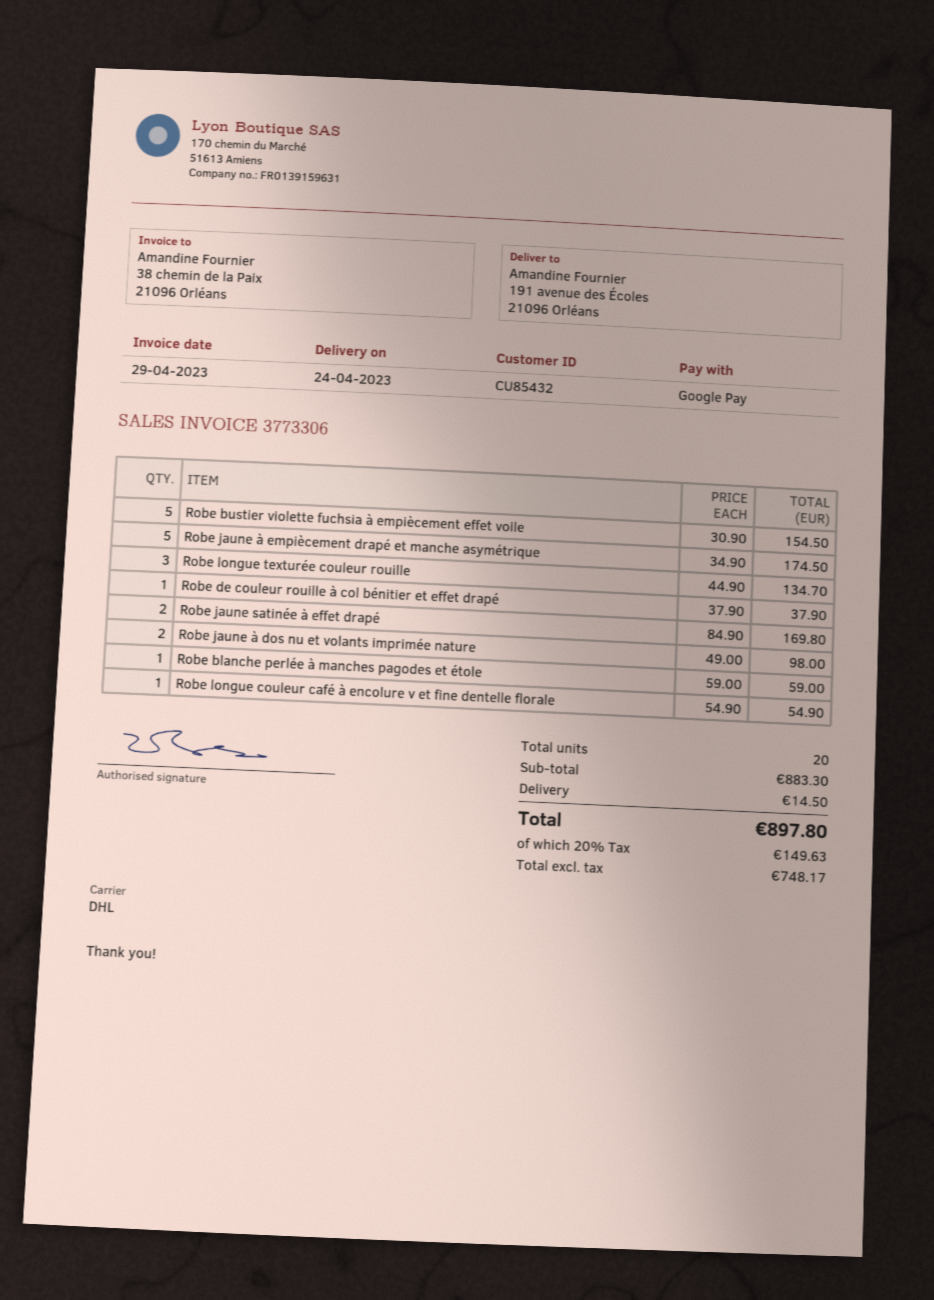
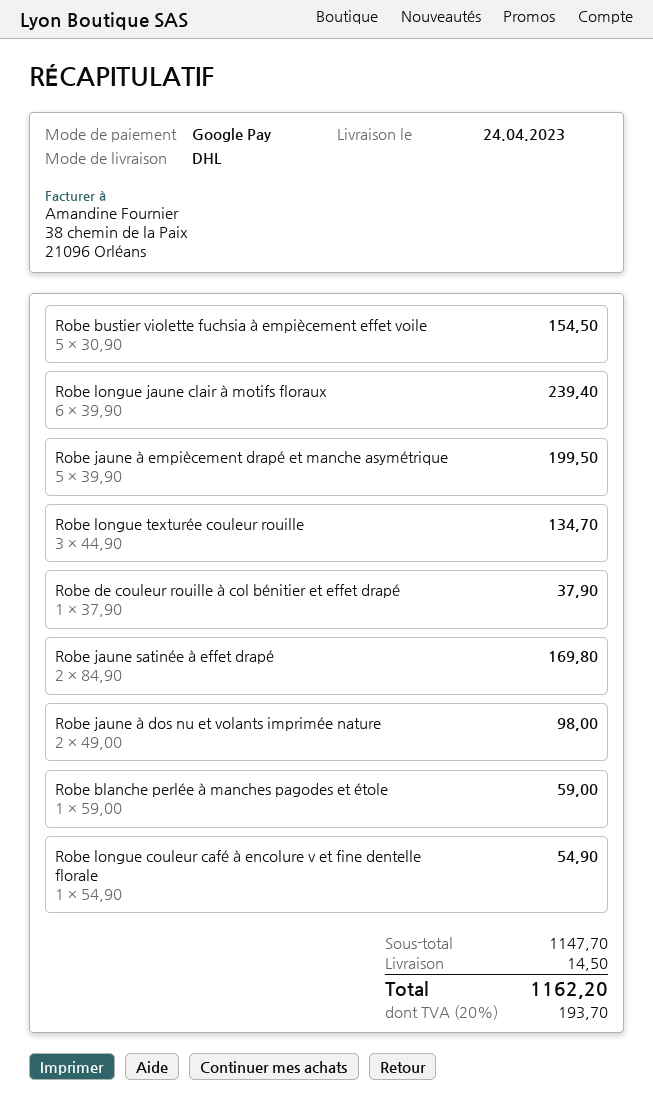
Robe jaune à empiècement drapé et manche asymétrique: 5 x 34.90 = 174.50 -> 5 x 39.90 = 199.50
Robe longue jaune clair à motifs floraux: none -> 6 x 39.90 = 239.40
subtotal: 883.30 -> 1147.70
tax: 20% = 149.63 -> 20% = 193.70
total: 897.80 -> 1162.20

